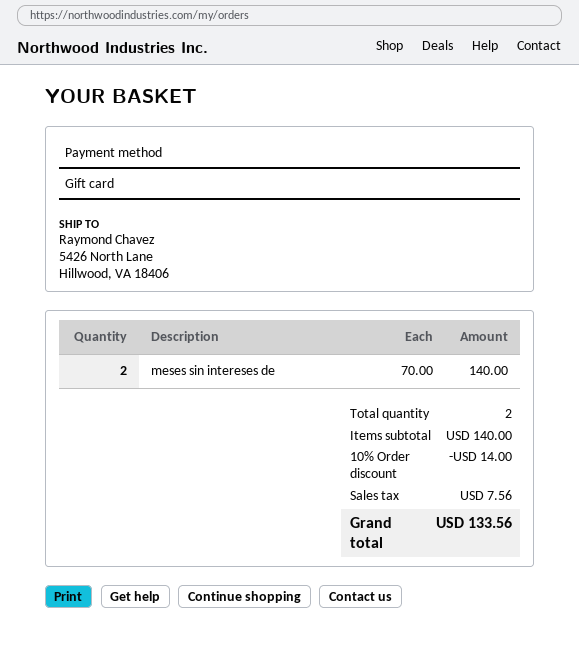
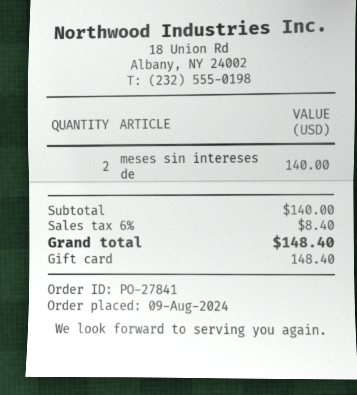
discount: 10% = 14.00 -> none
tax: 7.56 -> 8.40
total: 133.56 -> 148.40

